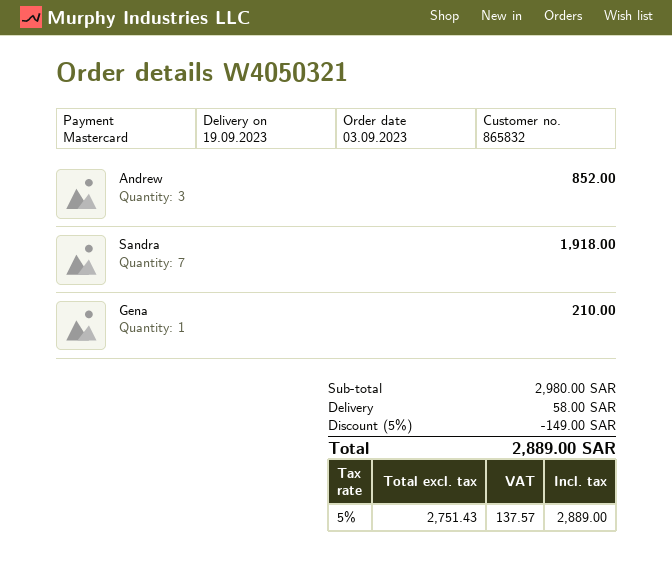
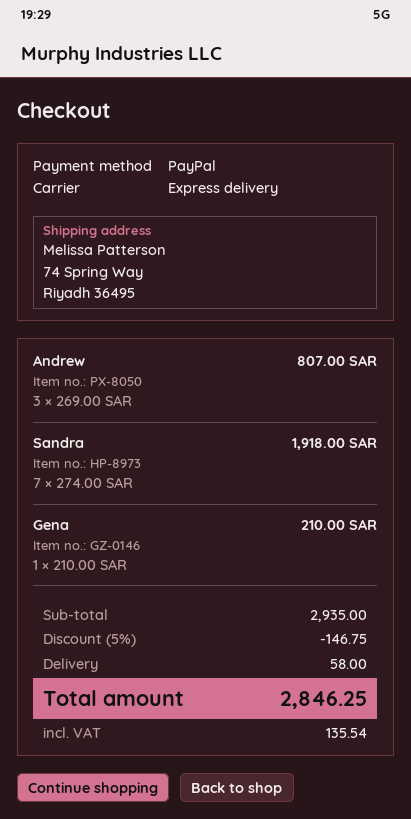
payment method: Mastercard -> PayPal
Andrew: 3 for 852.00 -> 3 for 807.00
subtotal: 2980.00 -> 2935.00
discount: 5% = 149.00 -> 5% = 146.75
tax: 137.57 -> 135.54
total: 2889.00 -> 2846.25

